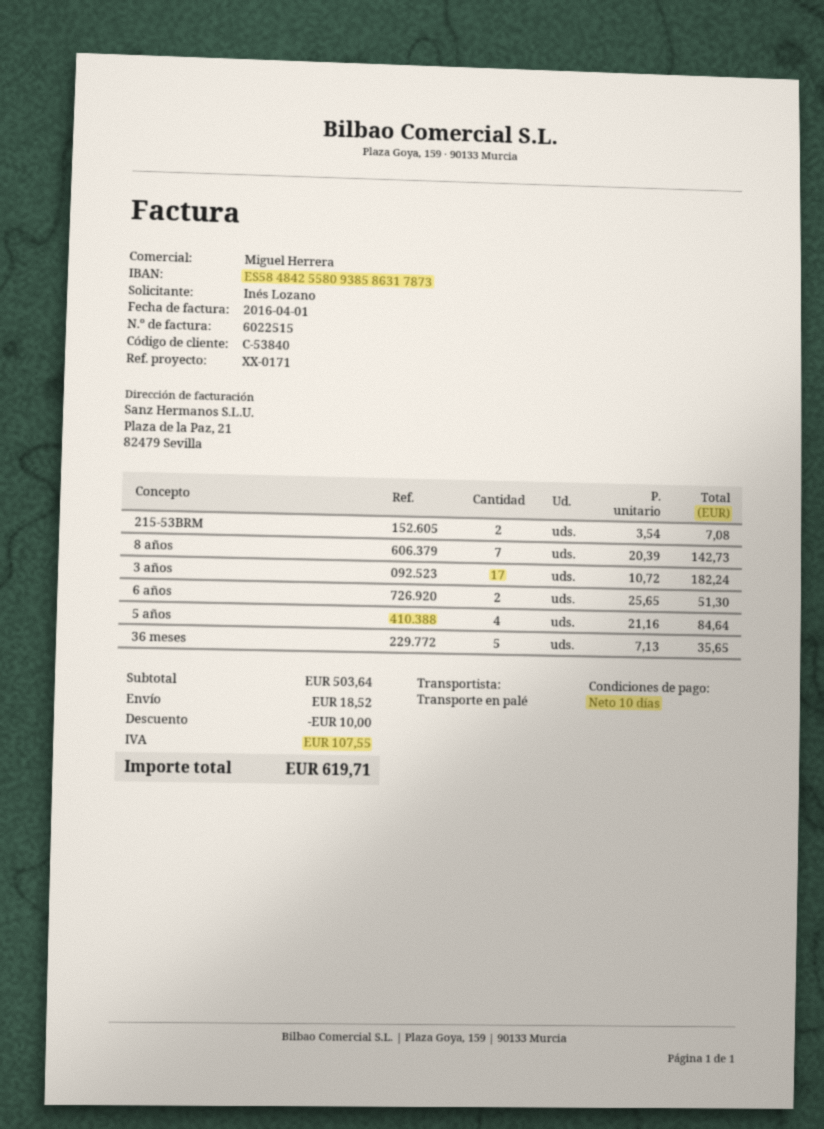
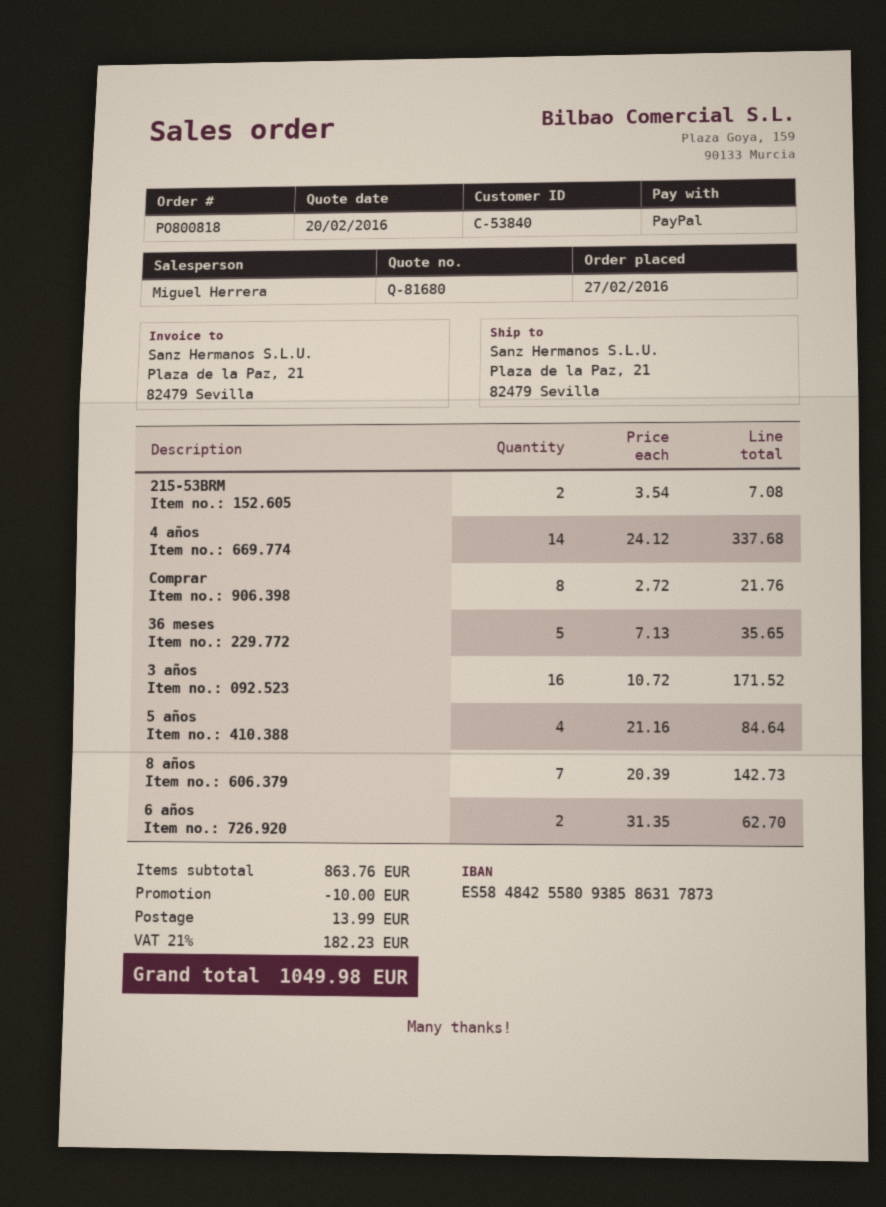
3 años: 17 x 10.72 = 182.24 -> 16 x 10.72 = 171.52
6 años: 2 x 25.65 = 51.30 -> 2 x 31.35 = 62.70
4 años: none -> 14 x 24.12 = 337.68
Comprar: none -> 8 x 2.72 = 21.76
subtotal: 503.64 -> 863.76
shipping: 18.52 -> 13.99
tax: 107.55 -> 182.23
total: 619.71 -> 1049.98

